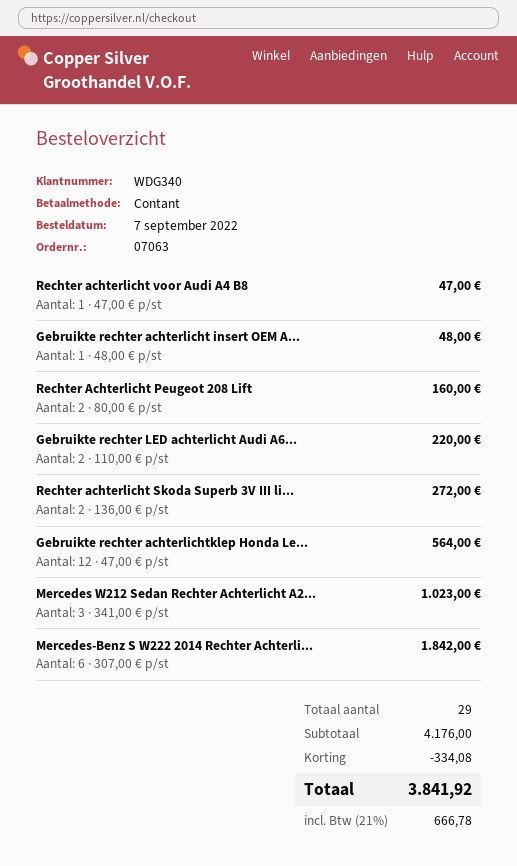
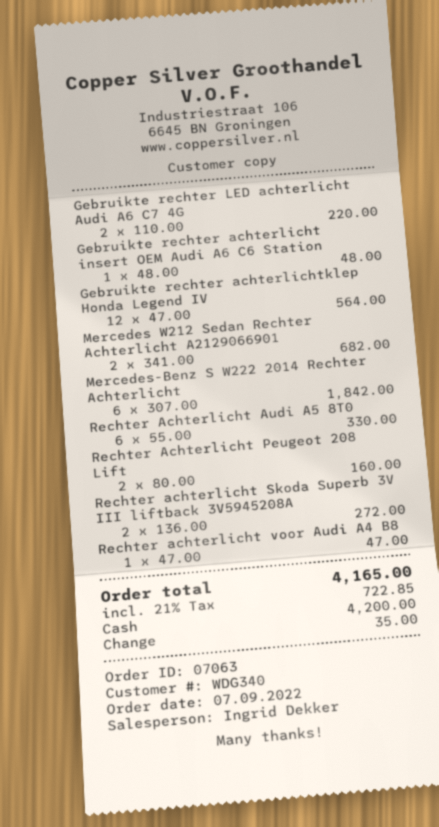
Mercedes W212 Sedan Rechter Achterlicht A2...: 3 x 341.00 = 1023.00 -> 2 x 341.00 = 682.00
Rechter Achterlicht Audi A5 8T0: none -> 6 x 55.00 = 330.00
discount: 334.08 -> none
tax: 21% = 666.78 -> 21% = 722.85
total: 3841.92 -> 4165.00

